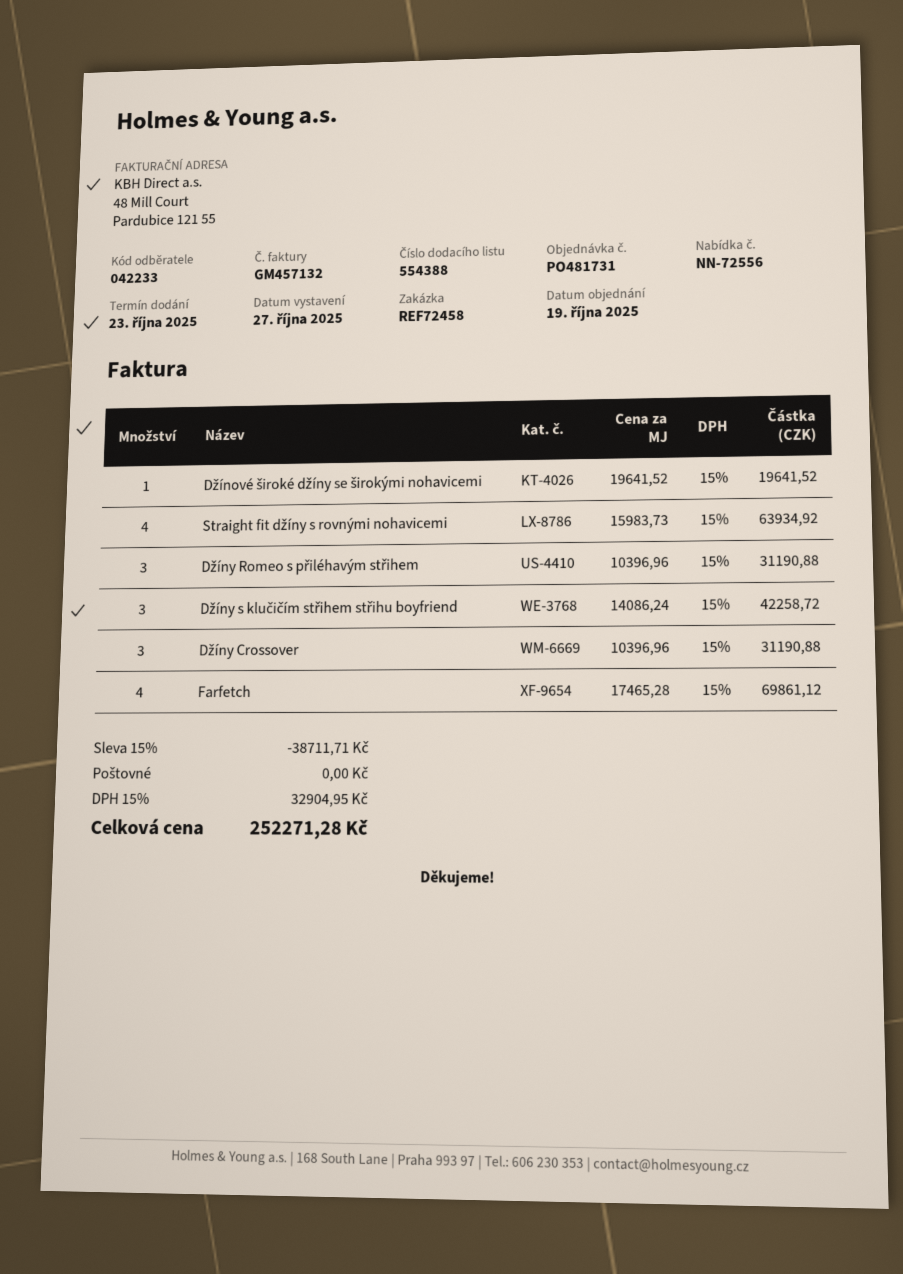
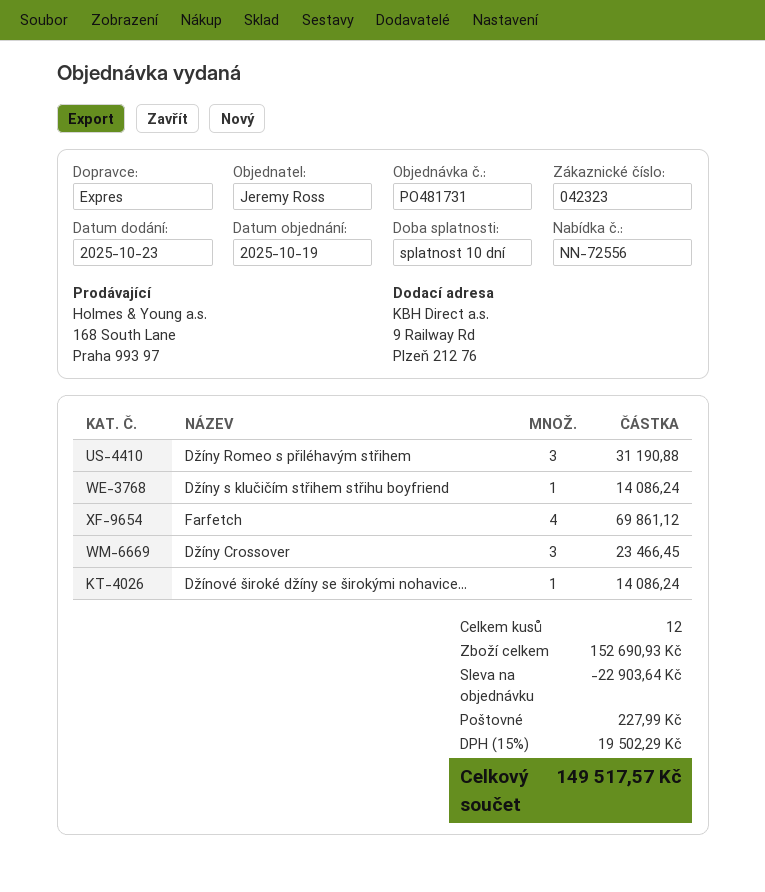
customer number: 042233 -> 042323
Džínové široké džíny se širokými nohavicemi: 1 for 19641.52 -> 1 for 14086.24
Straight fit džíny s rovnými nohavicemi: 4 for 63934.92 -> none
Džíny s klučičím střihem střihu boyfriend: 3 for 42258.72 -> 1 for 14086.24
Džíny Crossover: 3 for 31190.88 -> 3 for 23466.45
discount: 38711.71 -> 22903.64
shipping: 0.00 -> 227.99
tax: 15% = 32904.95 -> 15% = 19502.29
total: 252271.28 -> 149517.57

